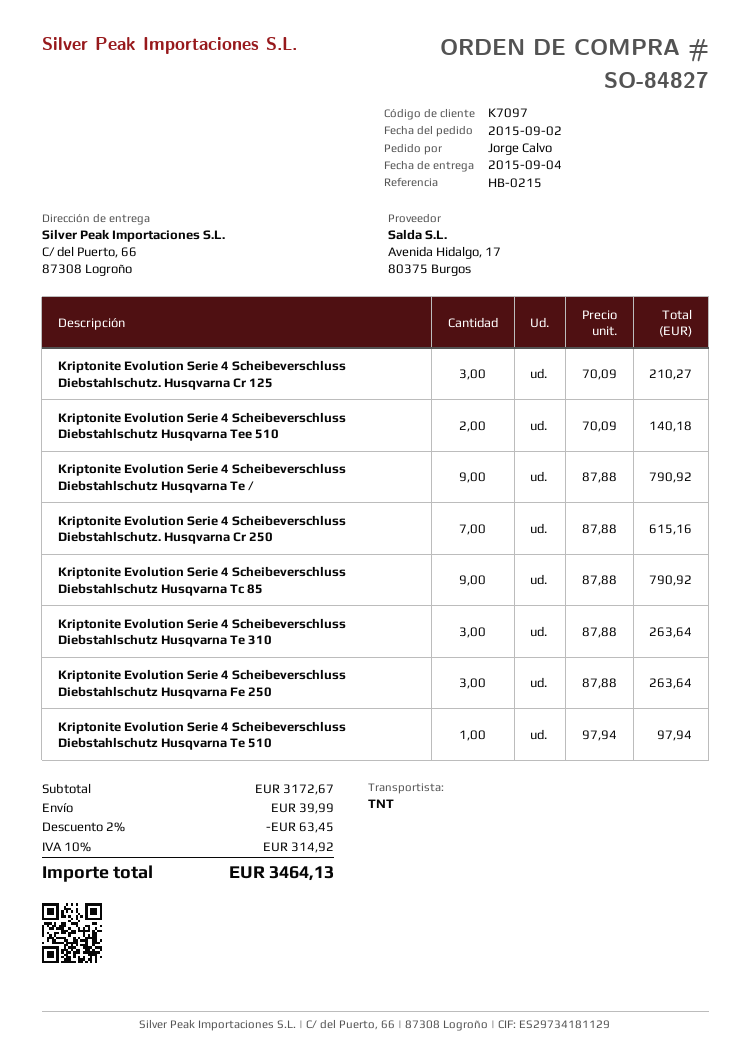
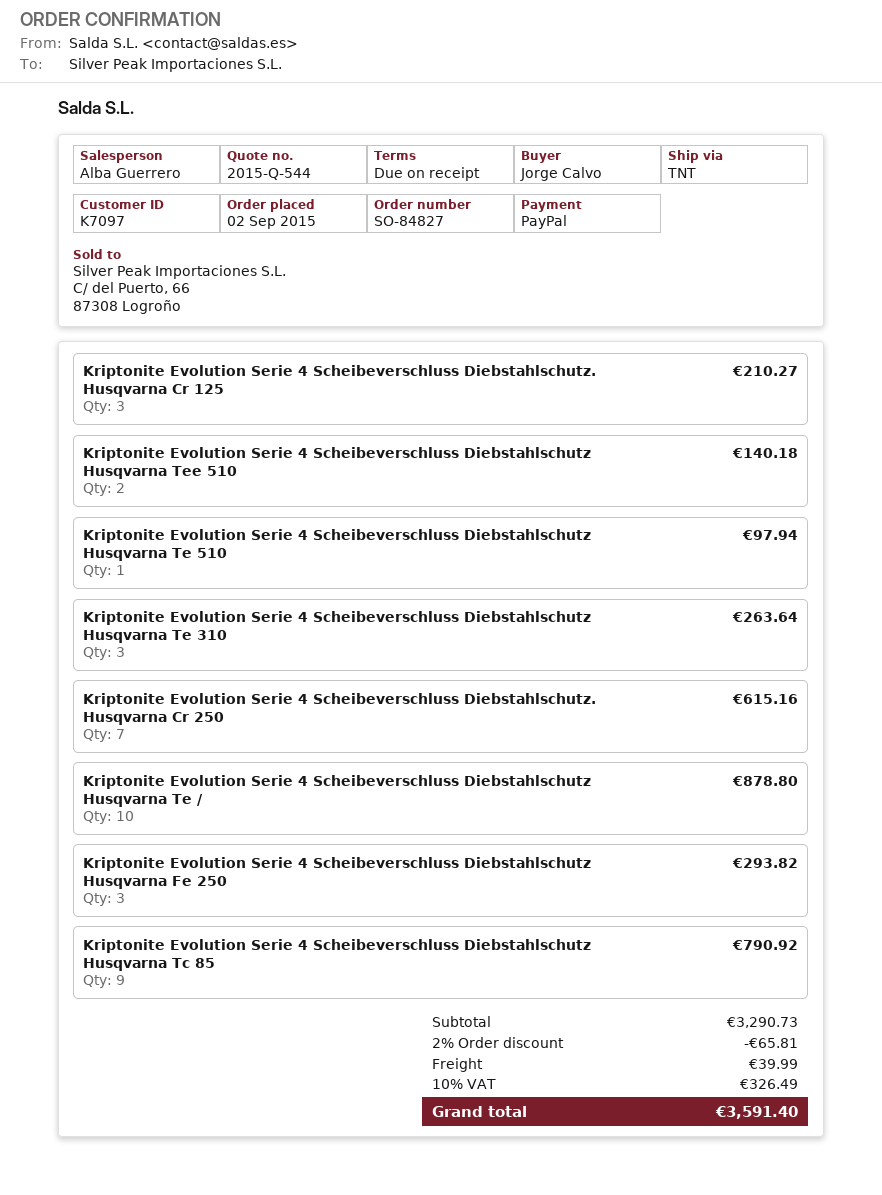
Kriptonite Evolution Serie 4 Scheibeverschluss Diebstahlschutz Husqvarna Te /: 9 for 790.92 -> 10 for 878.80
Kriptonite Evolution Serie 4 Scheibeverschluss Diebstahlschutz Husqvarna Fe 250: 3 for 263.64 -> 3 for 293.82
subtotal: 3172.67 -> 3290.73
discount: 2% = 63.45 -> 2% = 65.81
tax: 10% = 314.92 -> 10% = 326.49
total: 3464.13 -> 3591.40

